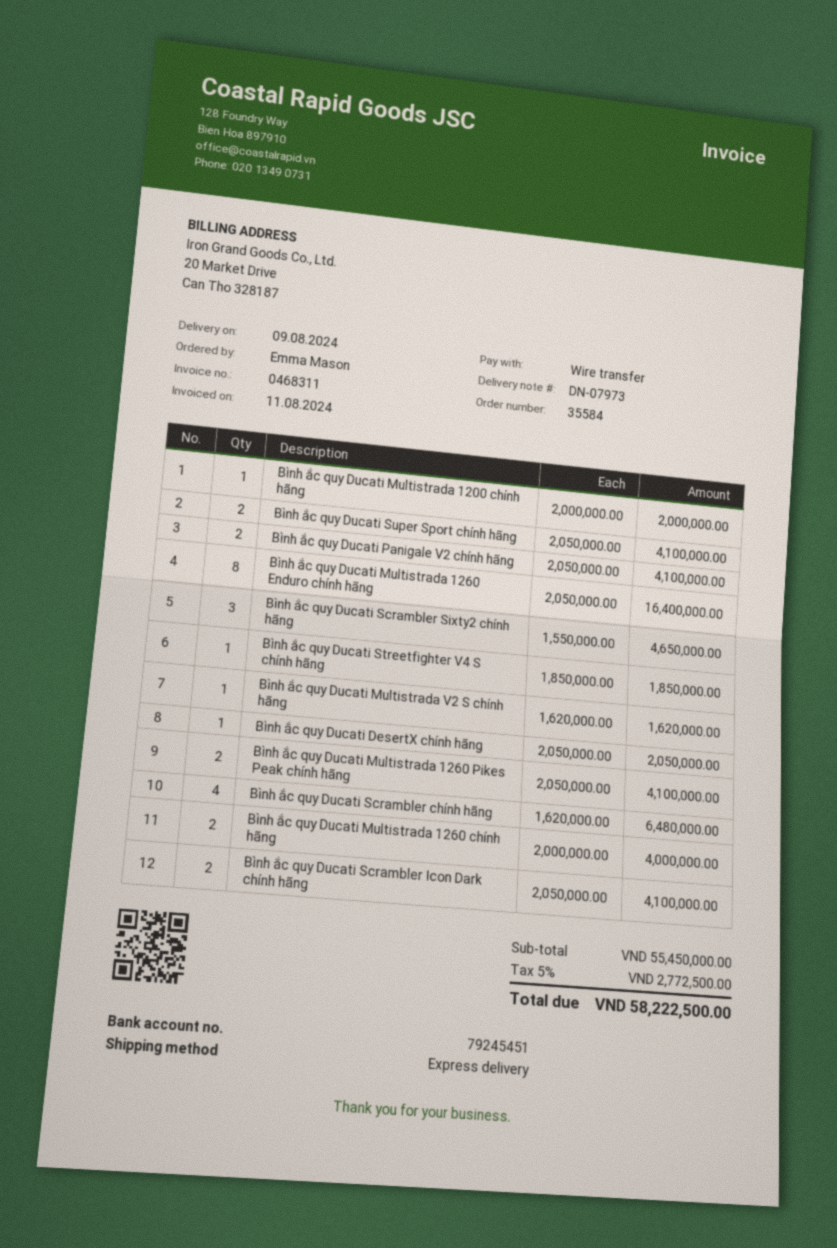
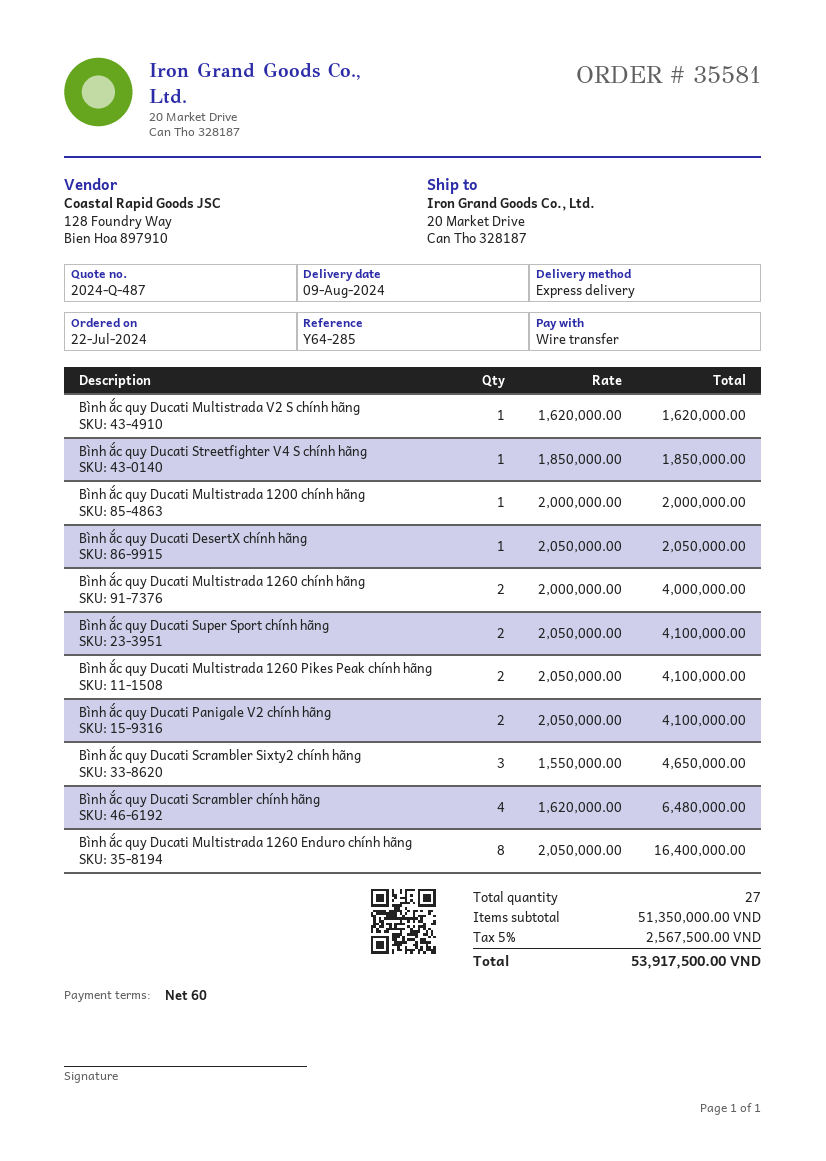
order number: 35584 -> 35581
Bình ắc quy Ducati Scrambler Icon Dark chính hãng: 2 x 2050000.00 = 4100000.00 -> none
subtotal: 55450000.00 -> 51350000.00
tax: 5% = 2772500.00 -> 5% = 2567500.00
total: 58222500.00 -> 53917500.00

